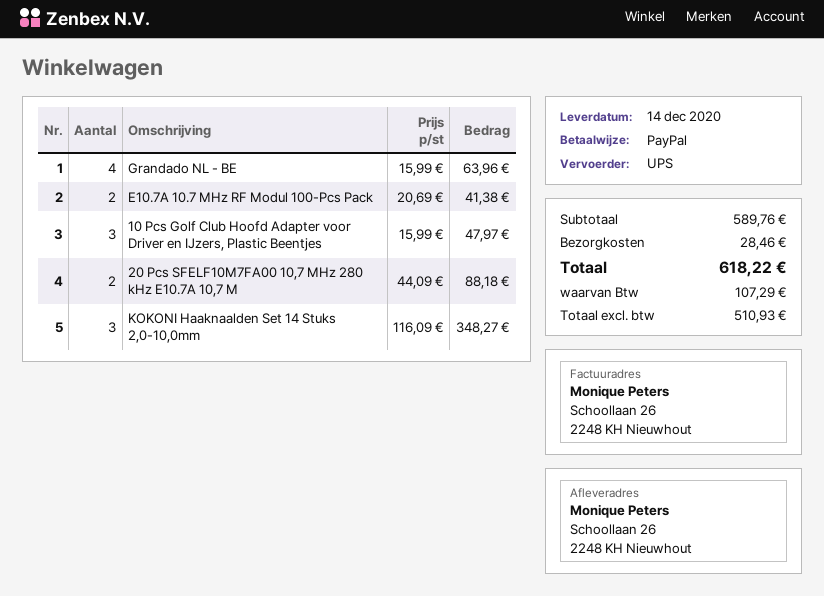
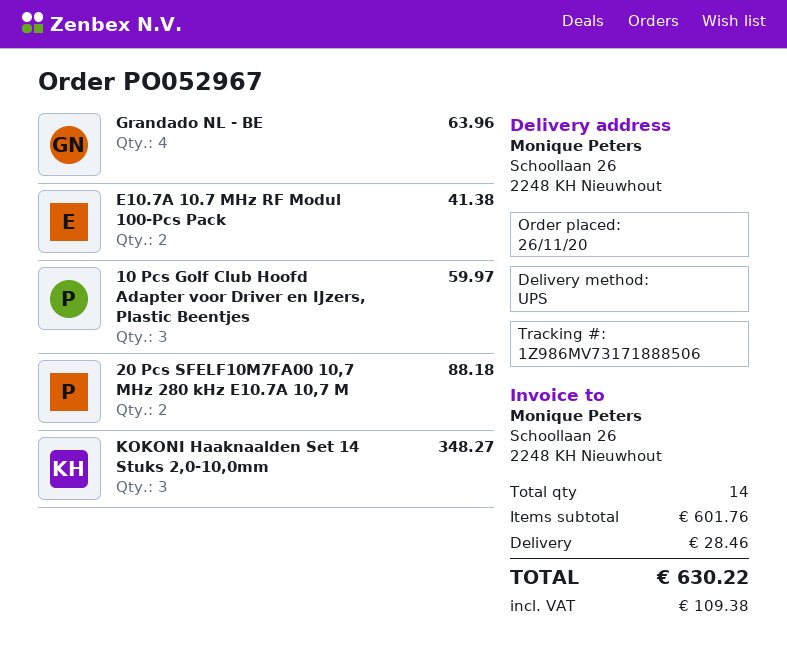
10 Pcs Golf Club Hoofd Adapter voor Driver en IJzers, Plastic Beentjes: 3 for 47.97 -> 3 for 59.97
subtotal: 589.76 -> 601.76
tax: 107.29 -> 109.38
total: 618.22 -> 630.22

